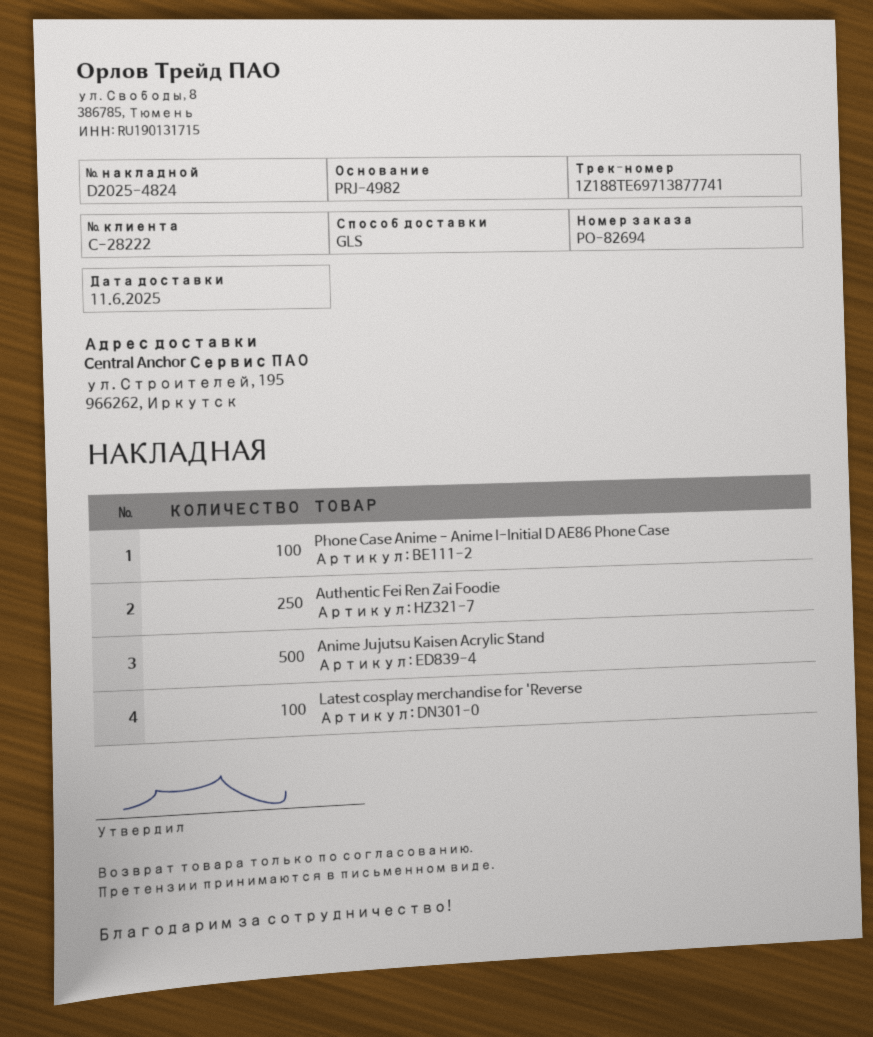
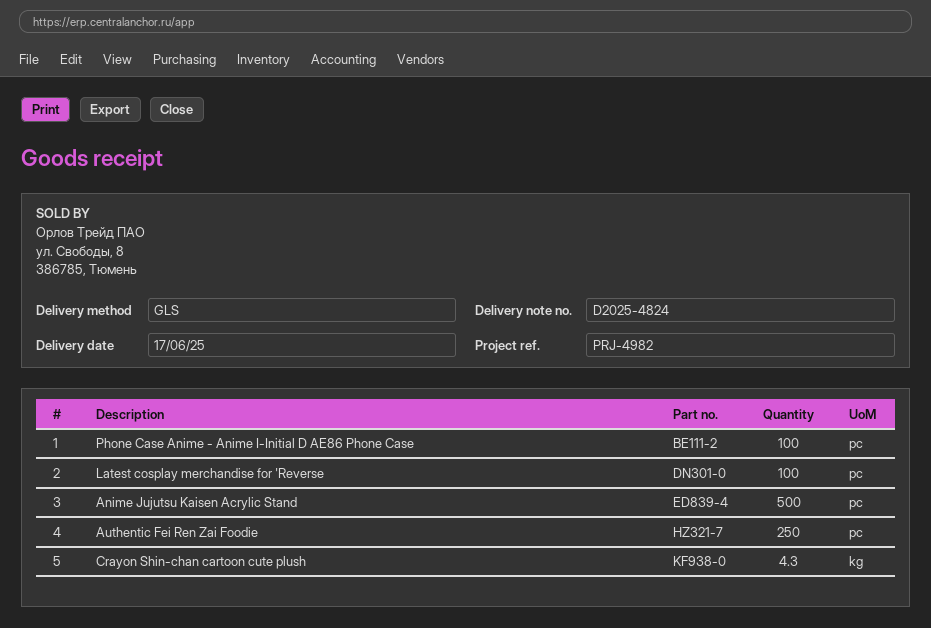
delivery date: 2025-06-11 -> 2025-06-17
Crayon Shin-chan cartoon cute plush: none -> 4.3

